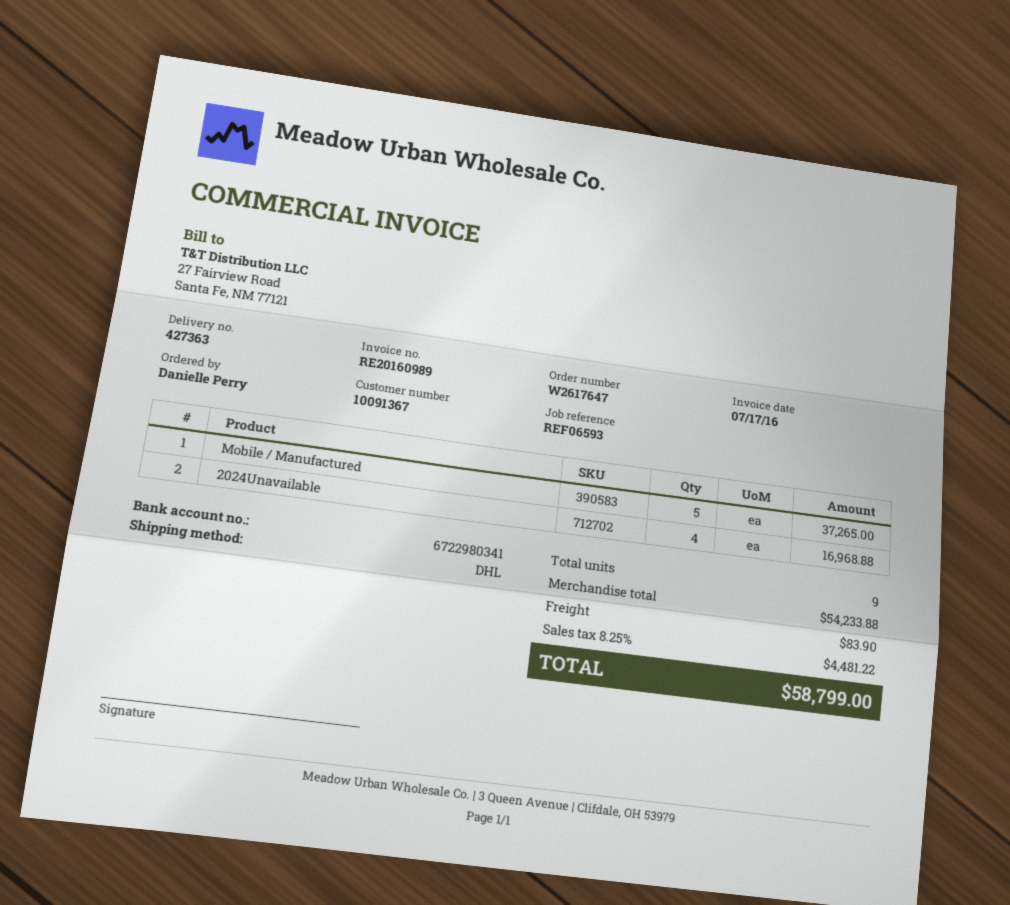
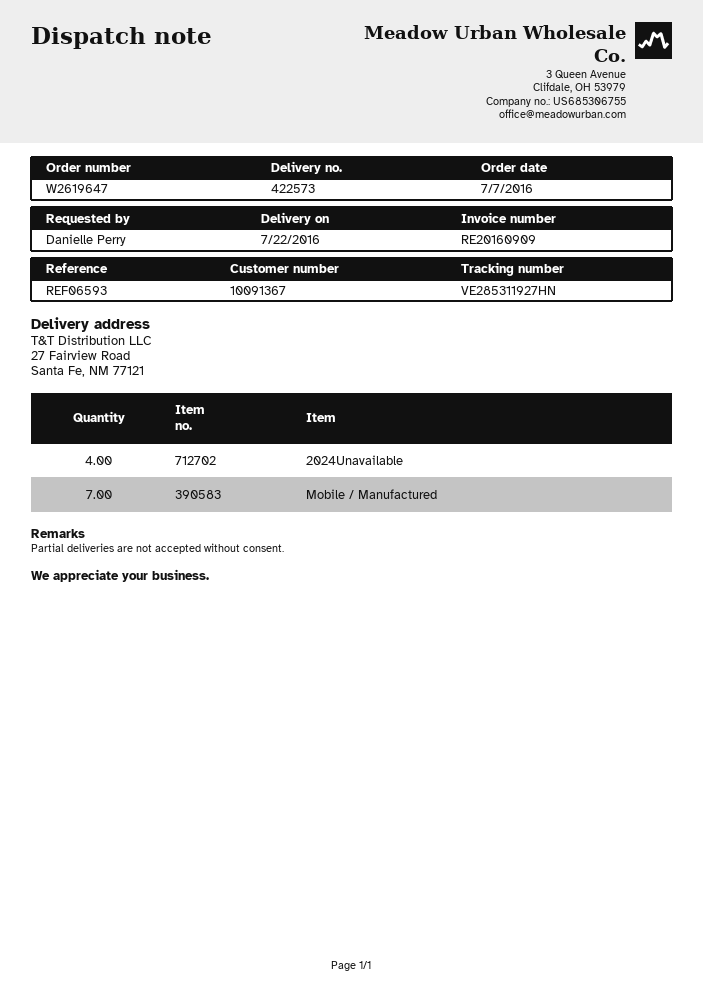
order number: W2617647 -> W2619647
delivery note number: 427363 -> 422573
invoice number: RE20160989 -> RE20160909
Mobile / Manufactured: 5 -> 7

